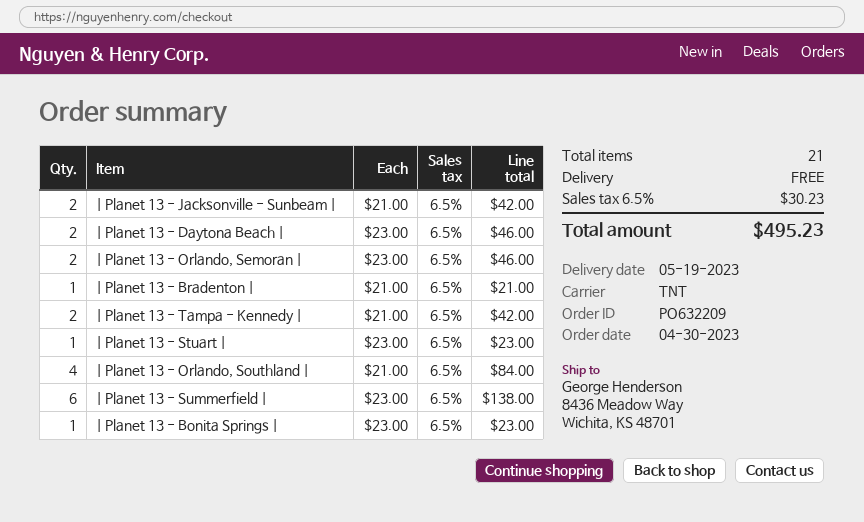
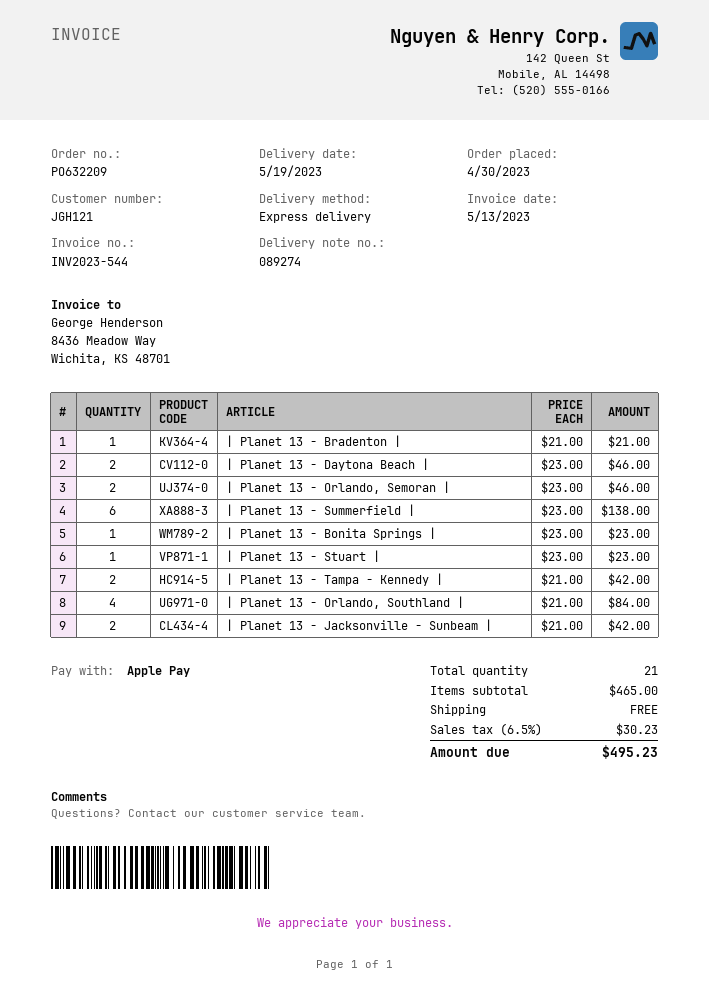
shipping method: TNT -> express

